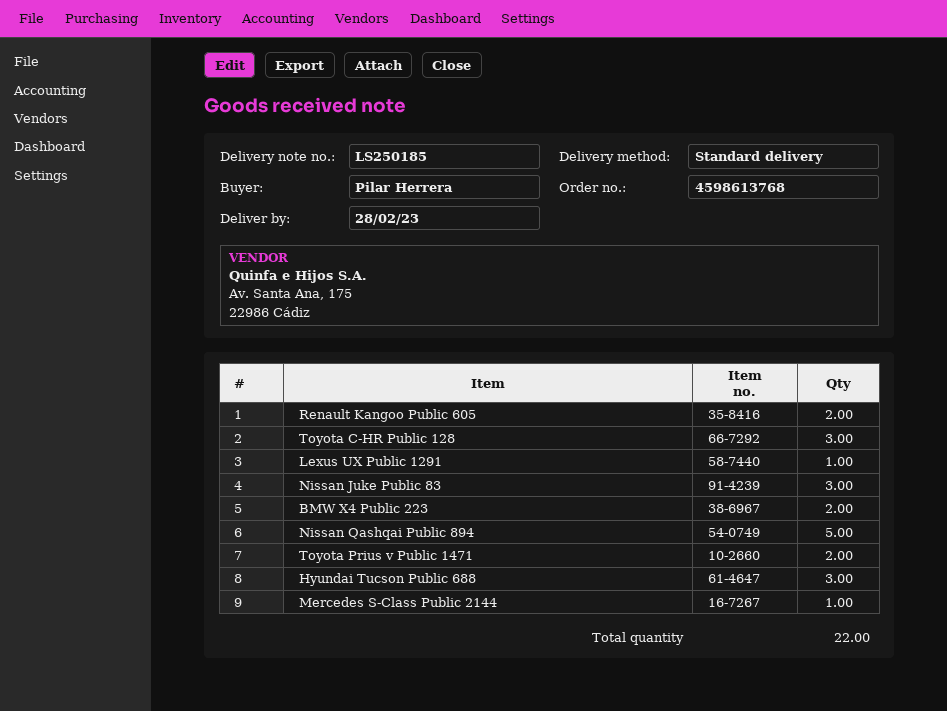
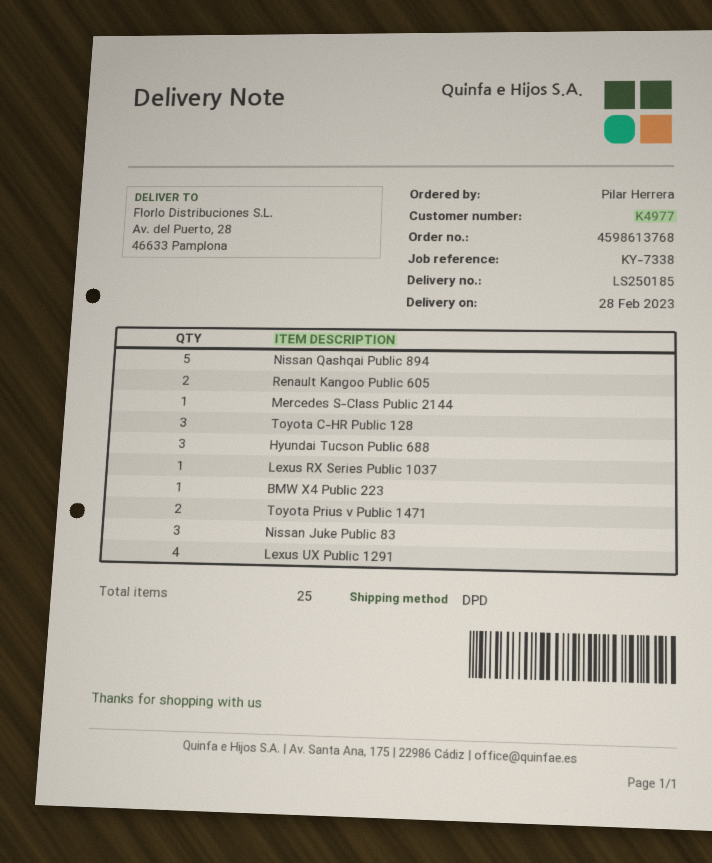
shipping method: standard -> DPD
Lexus UX Public 1291: 1 -> 4
BMW X4 Public 223: 2 -> 1
Lexus RX Series Public 1037: none -> 1
total quantity: 22 -> 25

